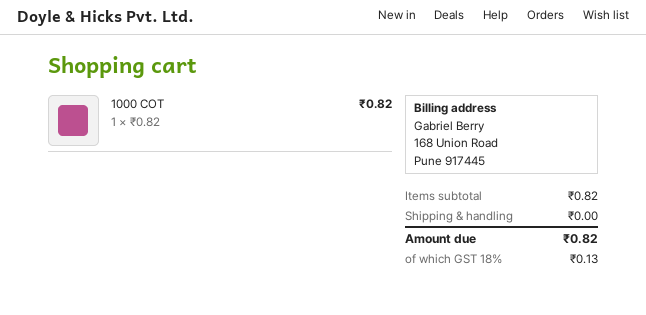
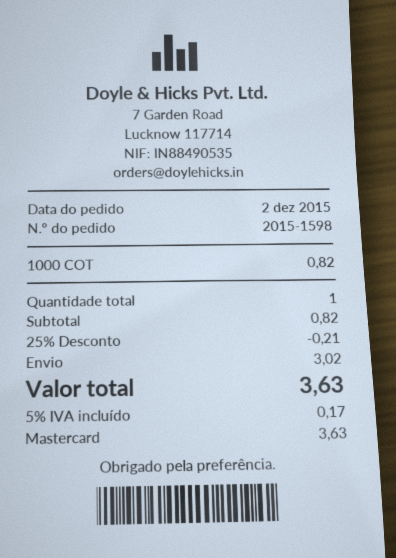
discount: none -> 25% = 0.21
shipping: 0.00 -> 3.02
tax: 18% = 0.13 -> 5% = 0.17
total: 0.82 -> 3.63

